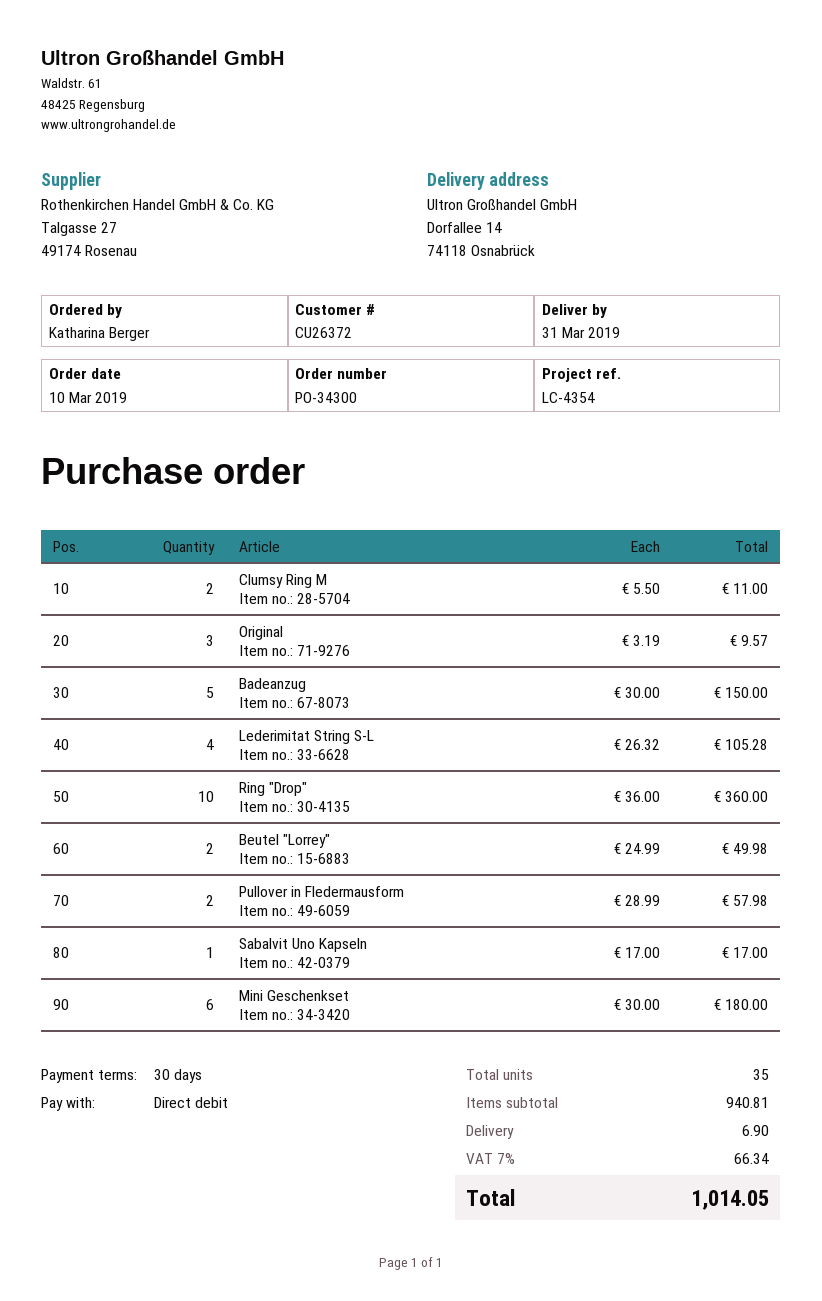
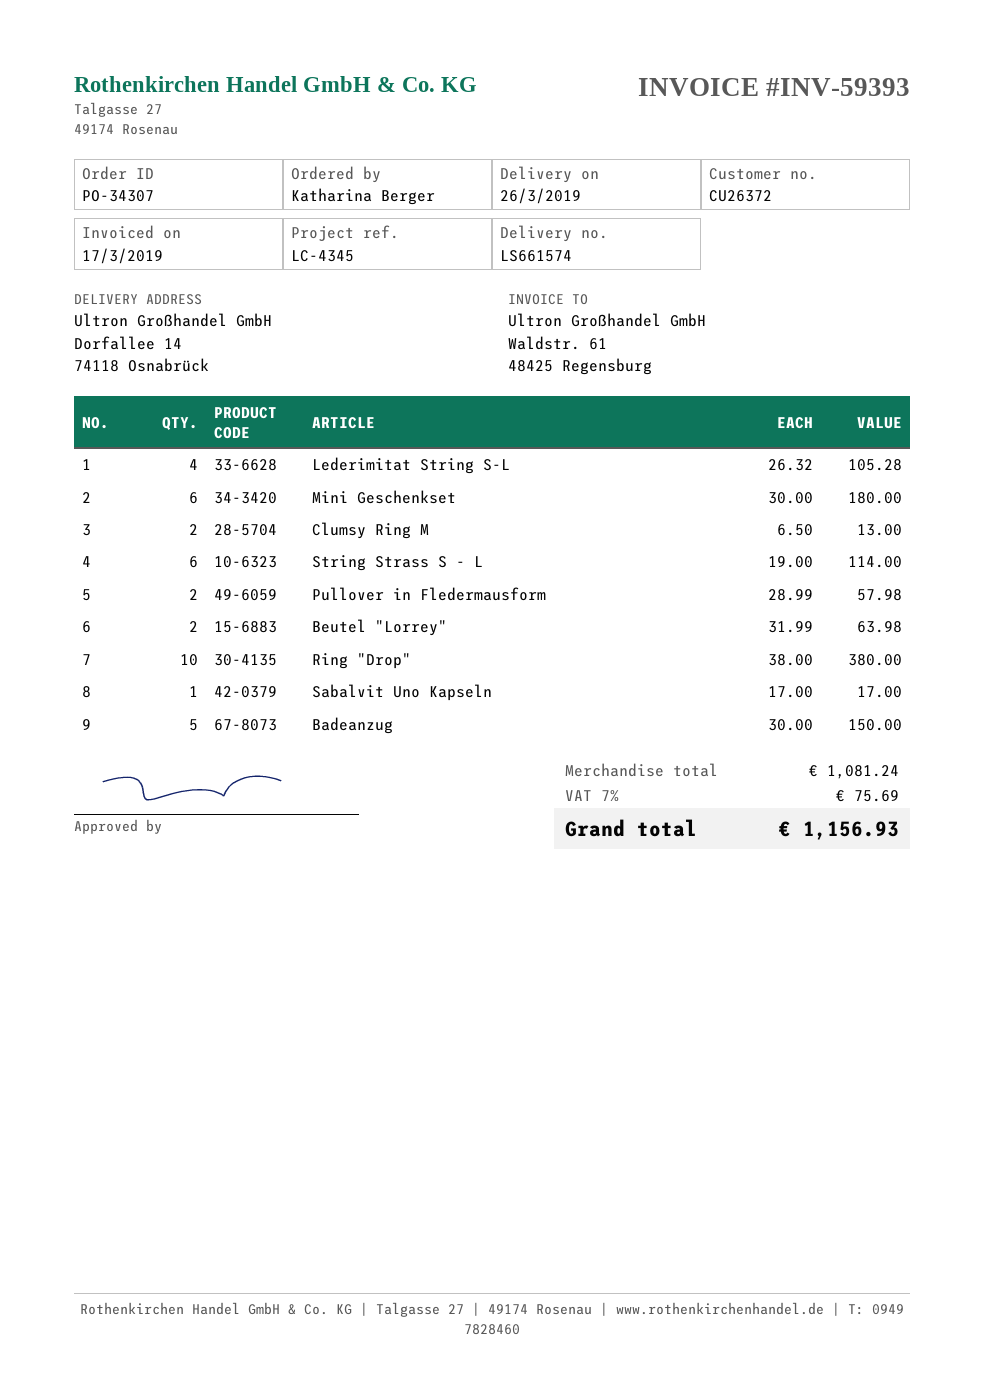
order number: PO-34300 -> PO-34307
delivery date: 2019-03-31 -> 2019-03-26
reference: LC-4354 -> LC-4345
Clumsy Ring M: 2 x 5.50 = 11.00 -> 2 x 6.50 = 13.00
Original: 3 x 3.19 = 9.57 -> none
Ring "Drop": 10 x 36.00 = 360.00 -> 10 x 38.00 = 380.00
Beutel "Lorrey": 2 x 24.99 = 49.98 -> 2 x 31.99 = 63.98
String Strass S - L: none -> 6 x 19.00 = 114.00
subtotal: 940.81 -> 1081.24
shipping: 6.90 -> none
tax: 7% = 66.34 -> 7% = 75.69
total: 1014.05 -> 1156.93

